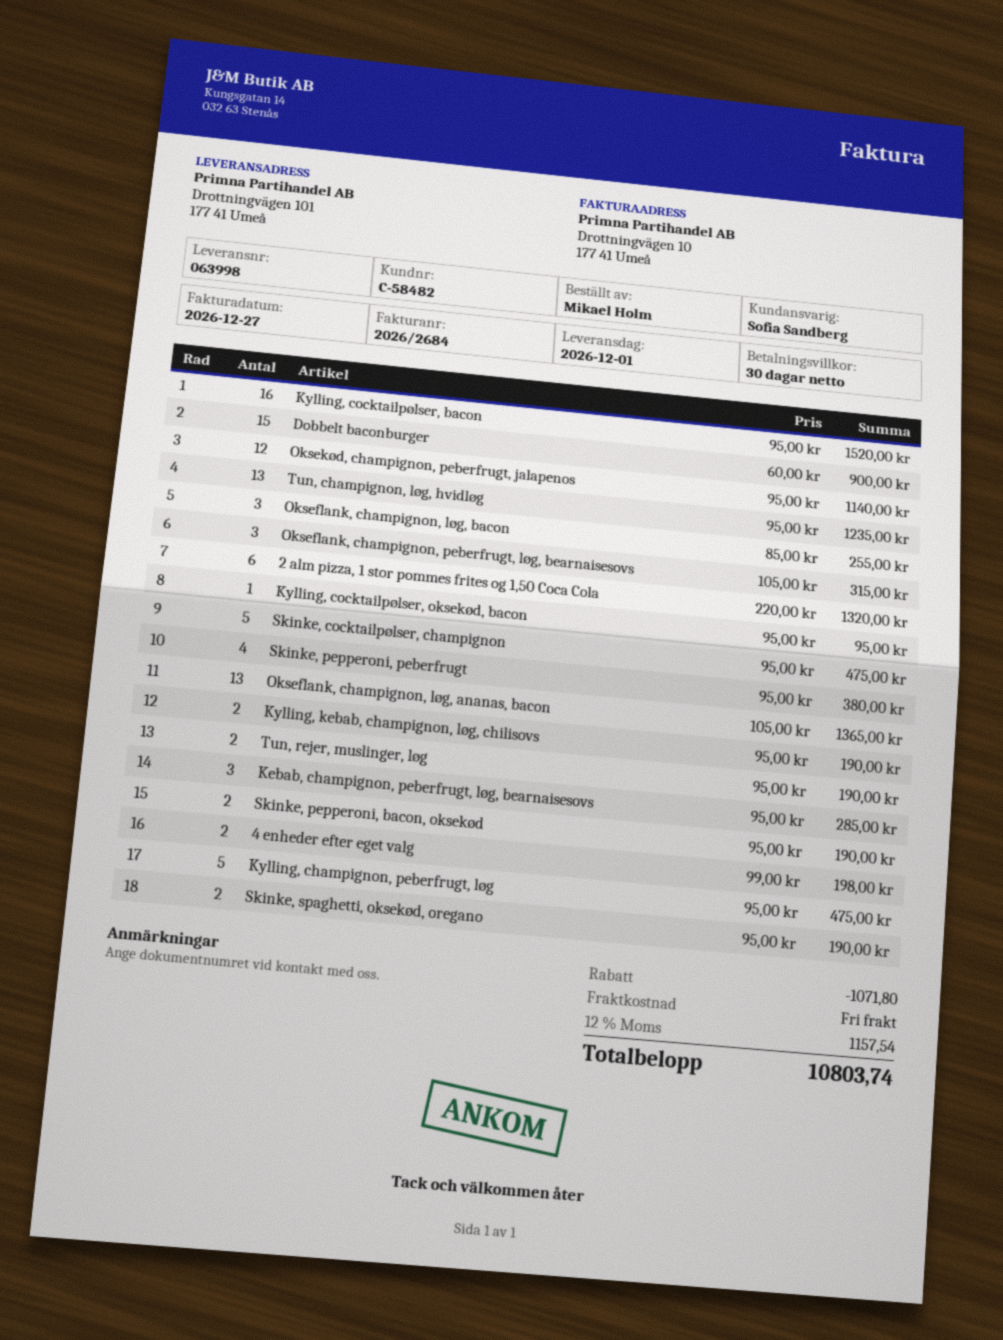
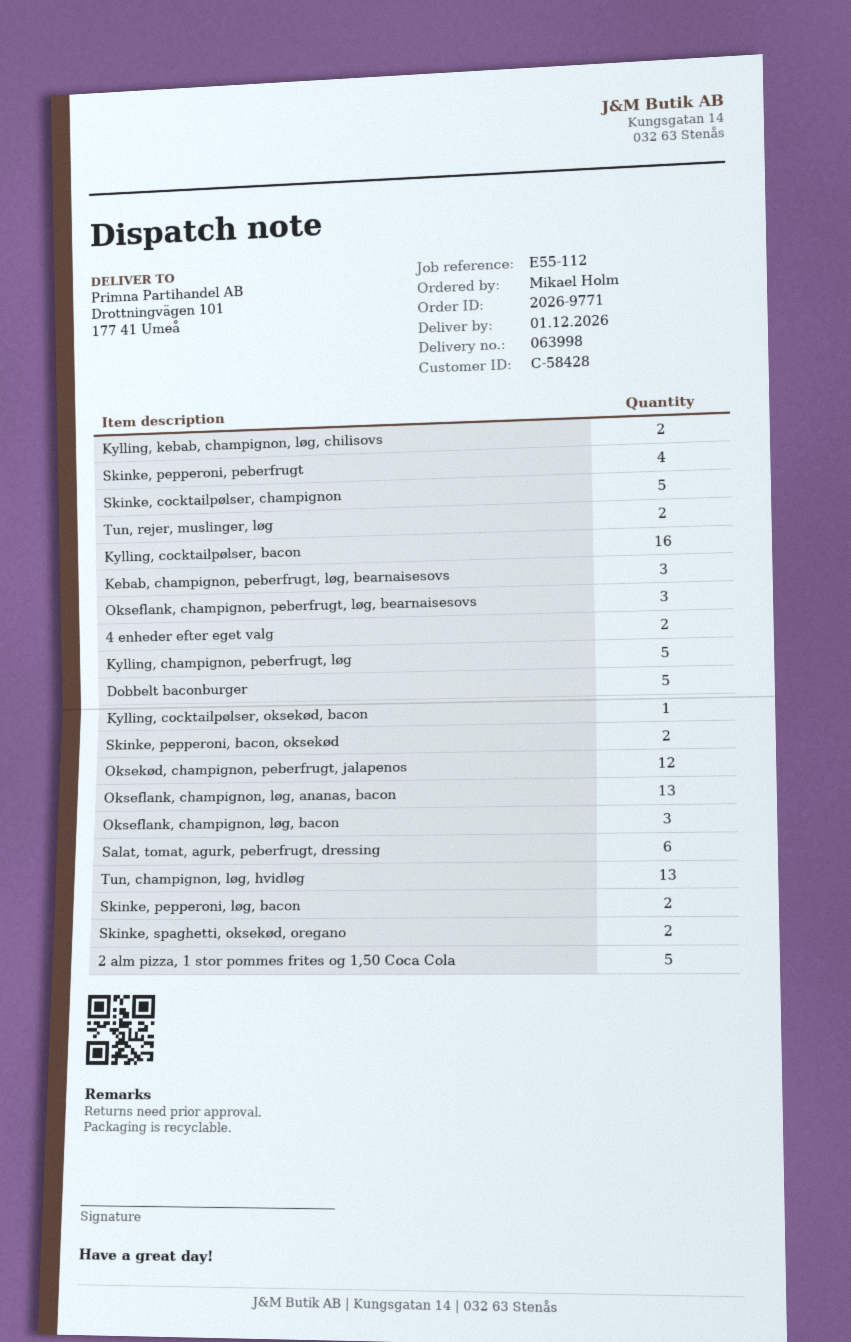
customer number: C-58482 -> C-58428
Dobbelt baconburger: 15 -> 5
2 alm pizza, 1 stor pommes frites og 1,50 Coca Cola: 6 -> 5
Salat, tomat, agurk, peberfrugt, dressing: none -> 6
Skinke, pepperoni, løg, bacon: none -> 2

